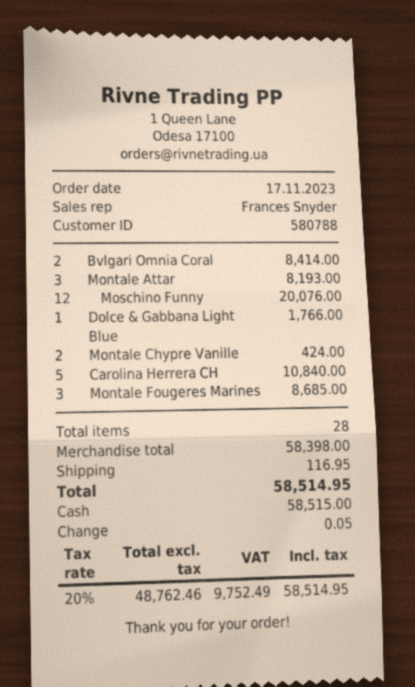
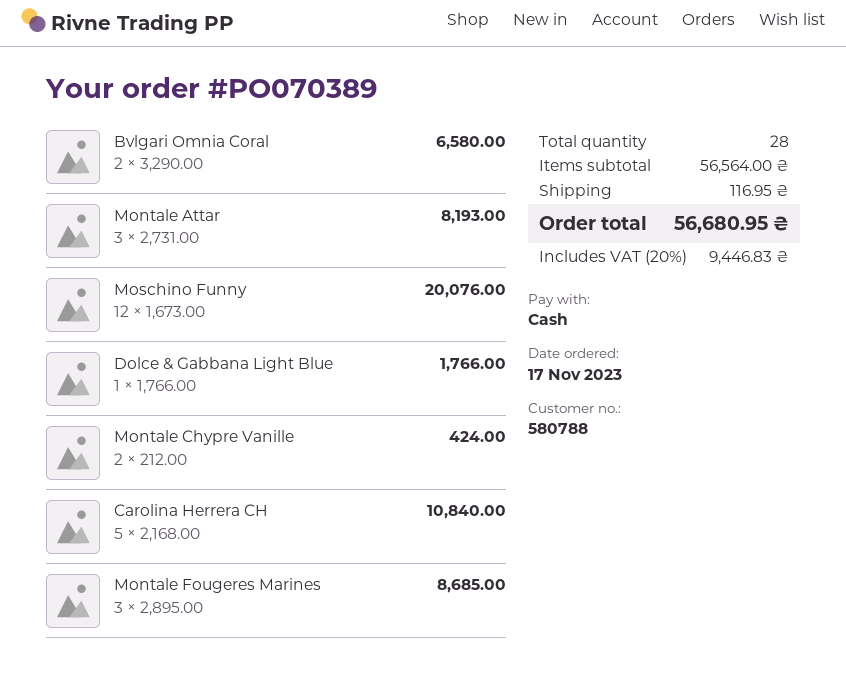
Bvlgari Omnia Coral: 2 for 8414.00 -> 2 for 6580.00
subtotal: 58398.00 -> 56564.00
tax: 20% = 9752.49 -> 20% = 9446.83
total: 58514.95 -> 56680.95

